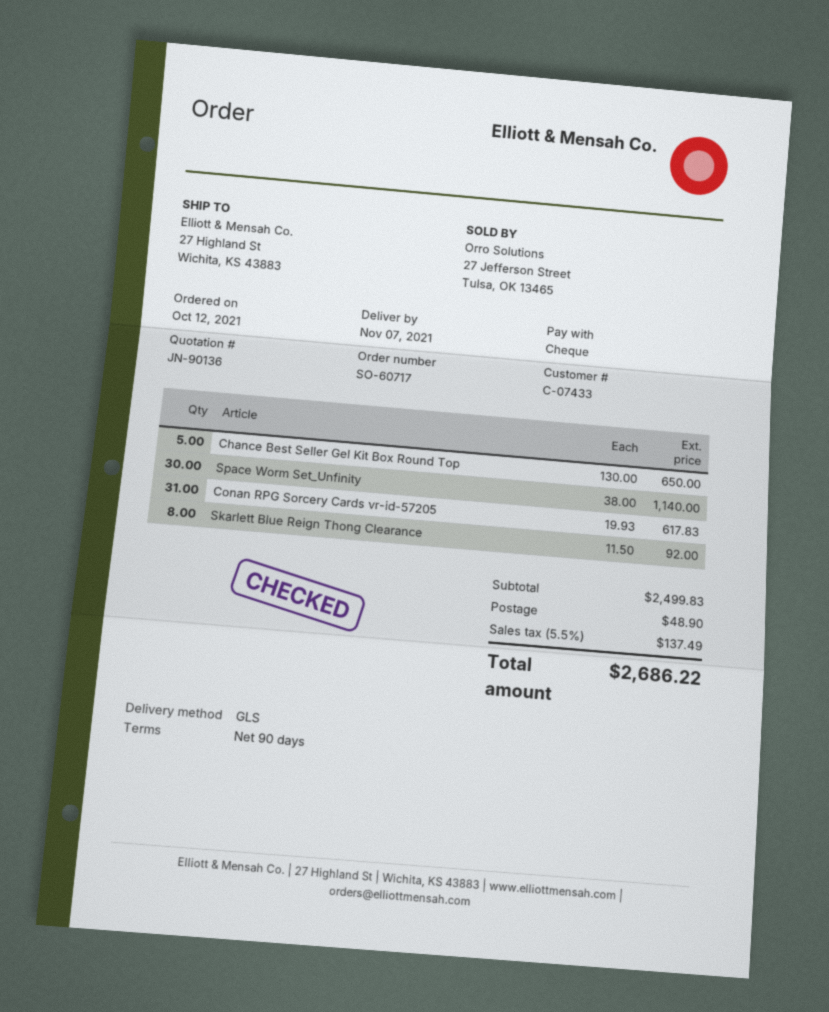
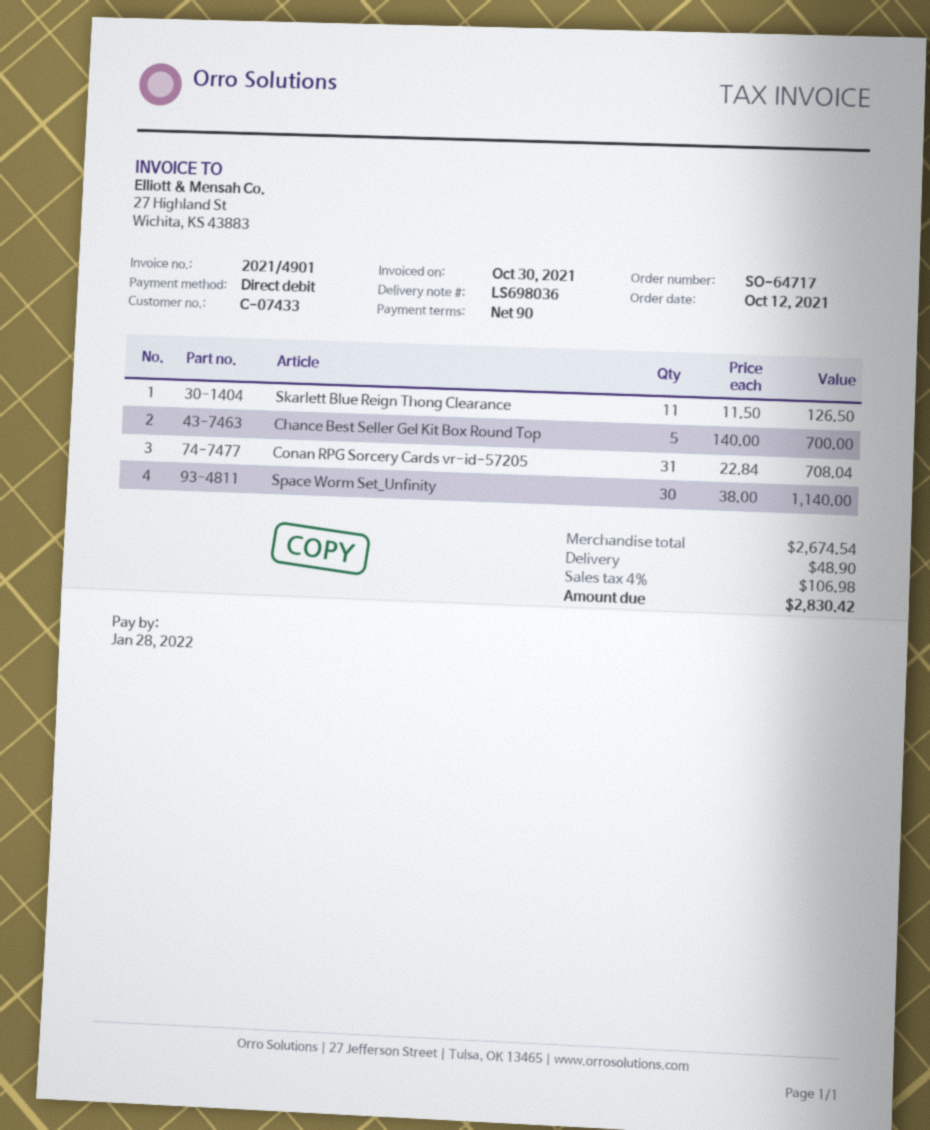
order number: SO-60717 -> SO-64717
payment method: cheque -> direct debit
Chance Best Seller Gel Kit Box Round Top: 5 x 130.00 = 650.00 -> 5 x 140.00 = 700.00
Conan RPG Sorcery Cards vr-id-57205: 31 x 19.93 = 617.83 -> 31 x 22.84 = 708.04
Skarlett Blue Reign Thong Clearance: 8 x 11.50 = 92.00 -> 11 x 11.50 = 126.50
subtotal: 2499.83 -> 2674.54
tax: 5.5% = 137.49 -> 4% = 106.98
total: 2686.22 -> 2830.42

